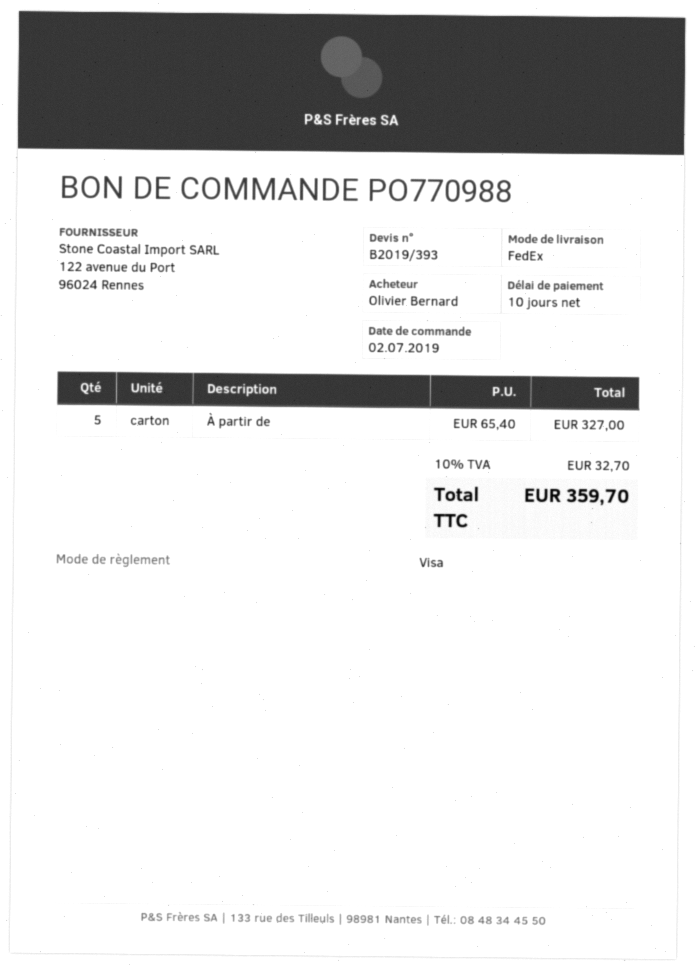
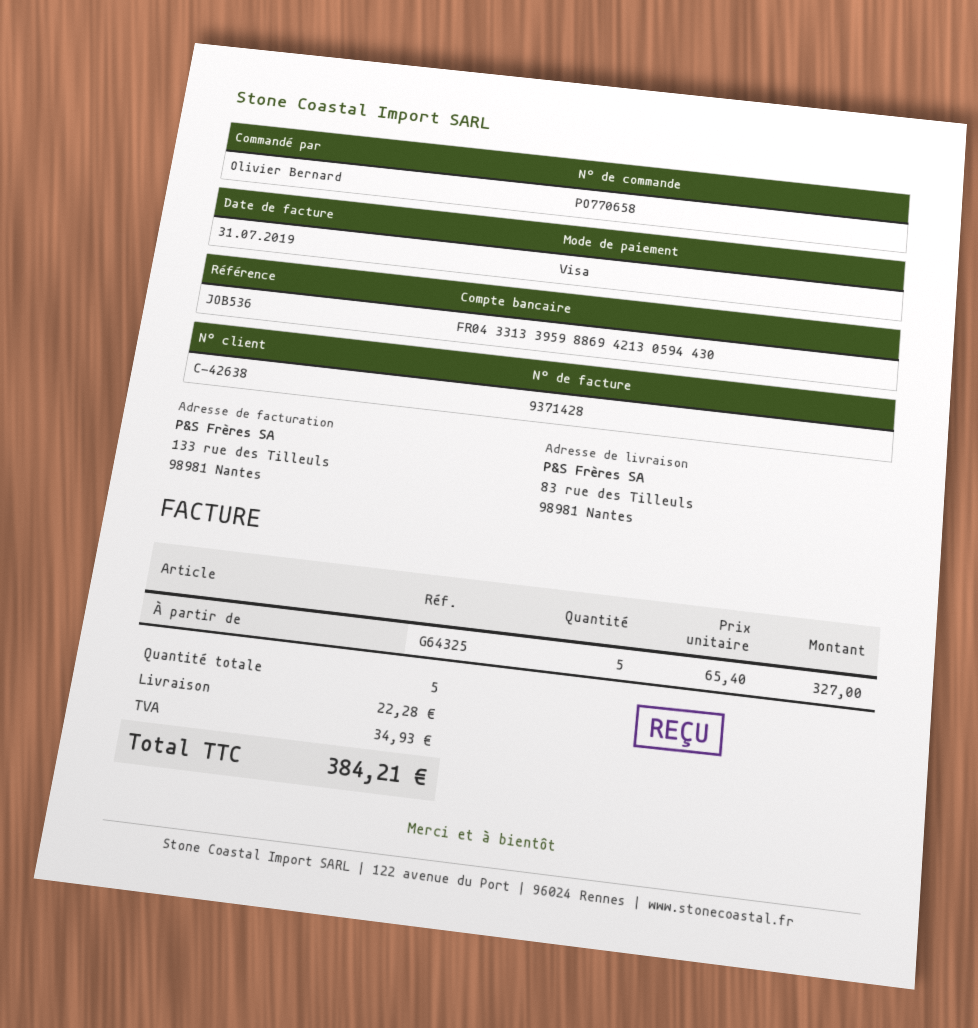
order number: PO770988 -> PO770658
shipping: none -> 22.28
tax: 32.70 -> 34.93
total: 359.70 -> 384.21

